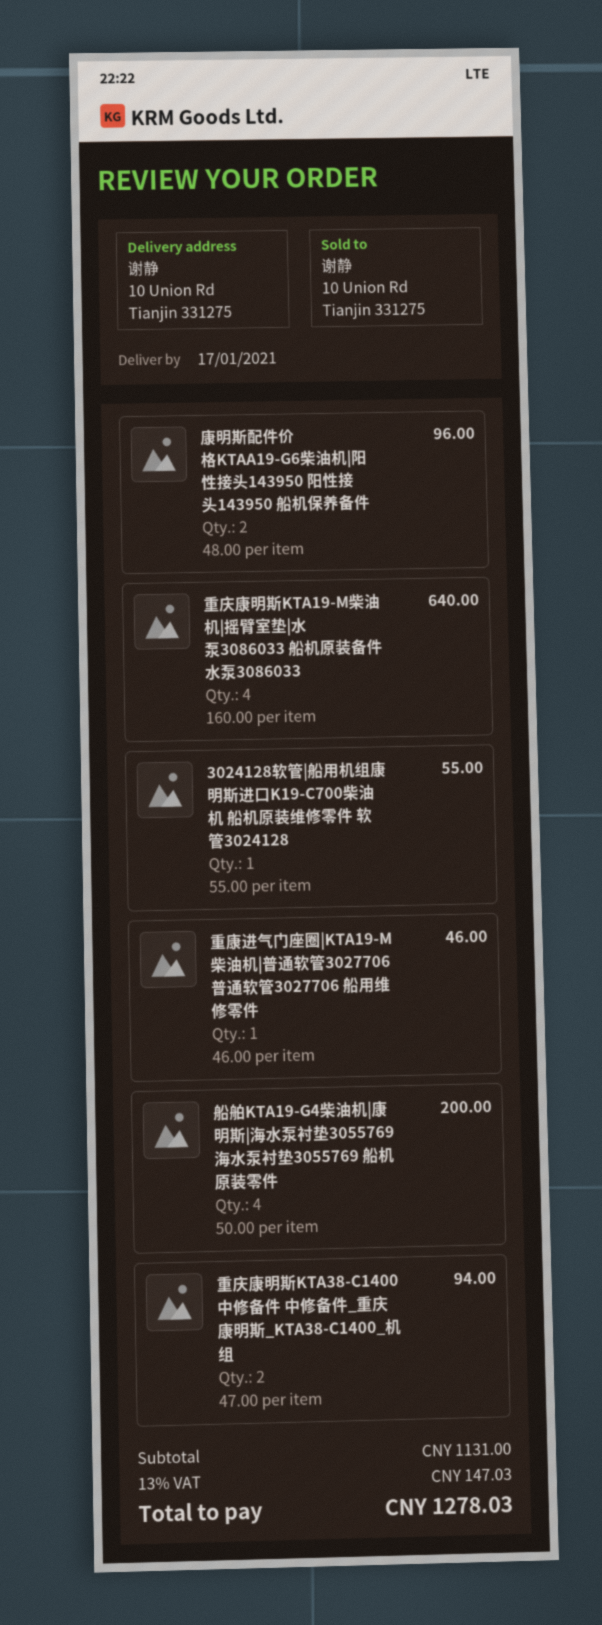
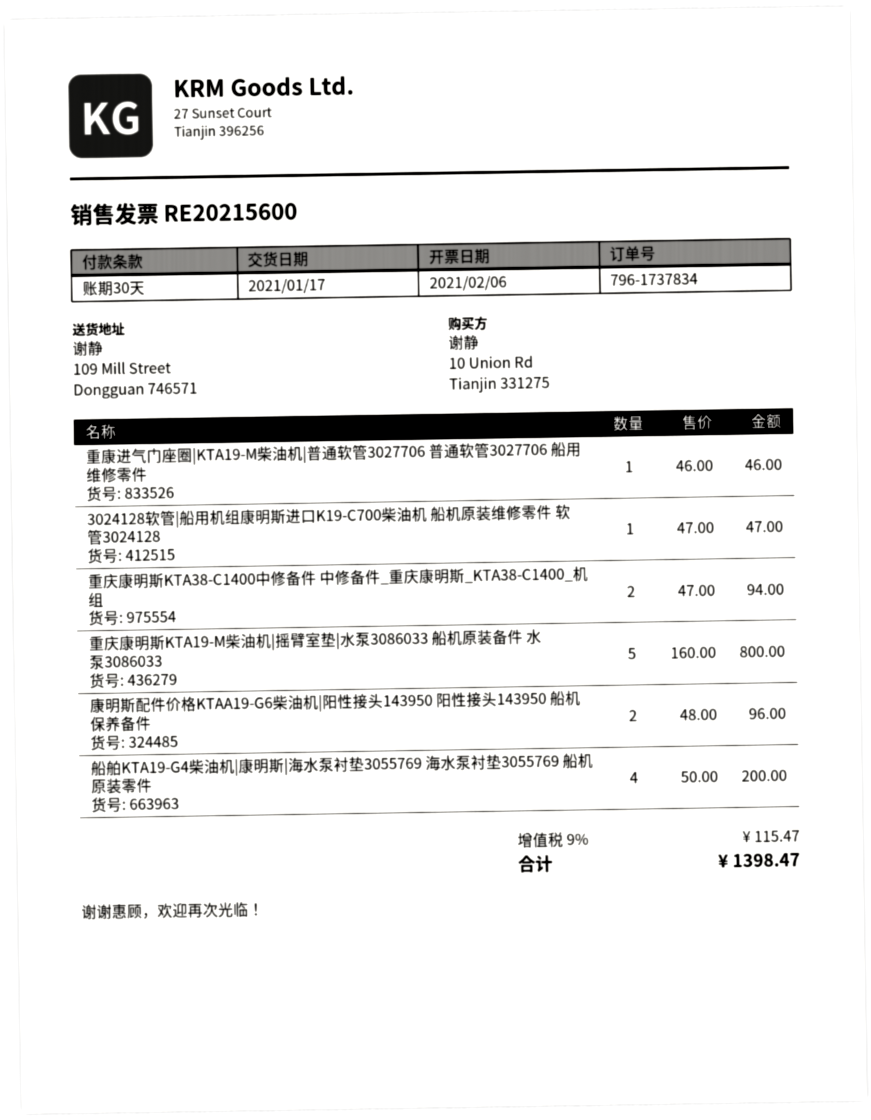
ship to: 10 Union Rd, Tianjin 331275 -> 109 Mill Street, Dongguan 746571
重庆康明斯KTA19-M柴油机|摇臂室垫|水泵3086033 船机原装备件 水泵3086033: 4 x 160.00 = 640.00 -> 5 x 160.00 = 800.00
3024128软管|船用机组康明斯进口K19-C700柴油机 船机原装维修零件 软管3024128: 1 x 55.00 = 55.00 -> 1 x 47.00 = 47.00
tax: 13% = 147.03 -> 9% = 115.47
total: 1278.03 -> 1398.47

